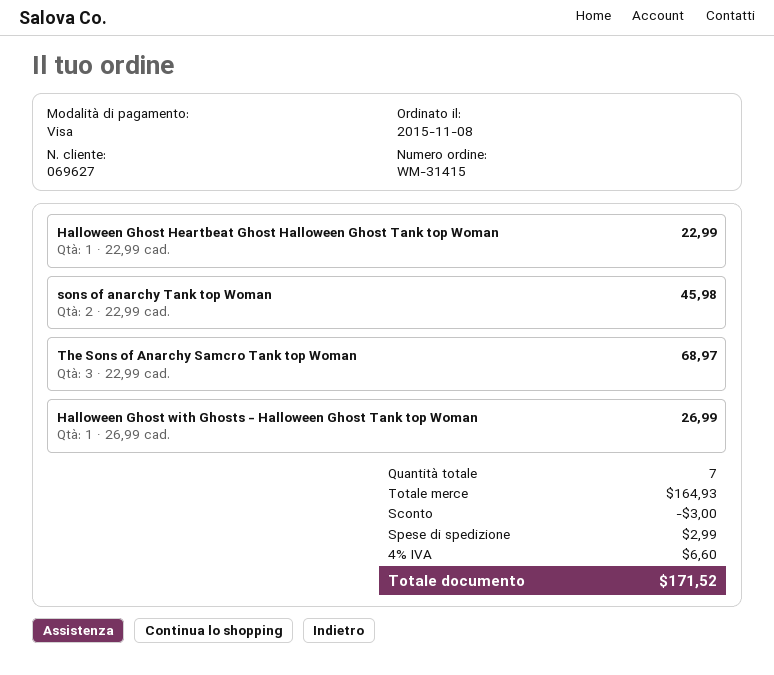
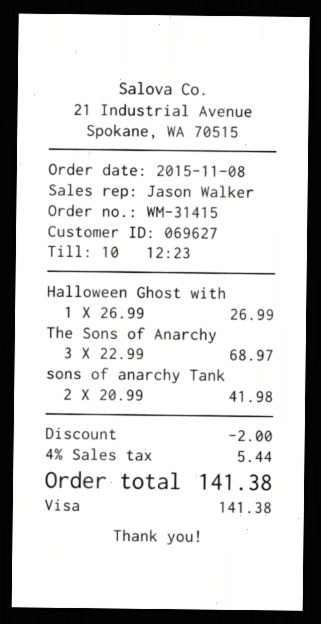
Halloween Ghost Heartbeat Ghost Halloween Ghost Tank top Woman: 1 x 22.99 = 22.99 -> none
sons of anarchy Tank top Woman: 2 x 22.99 = 45.98 -> 2 x 20.99 = 41.98
discount: 3.00 -> 2.00
shipping: 2.99 -> none
tax: 4% = 6.60 -> 4% = 5.44
total: 171.52 -> 141.38

